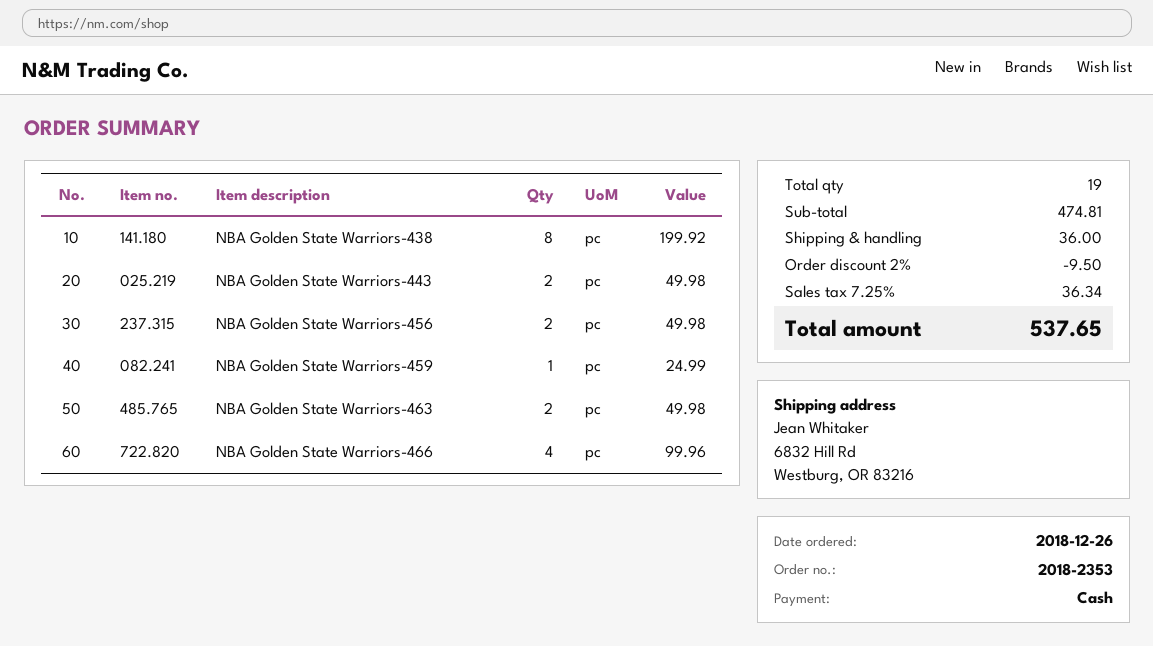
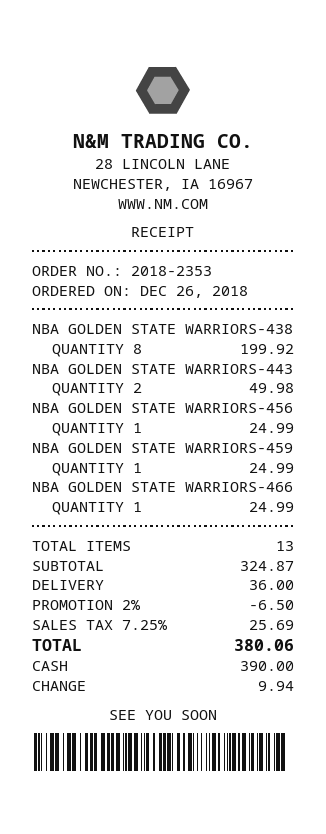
NBA Golden State Warriors-456: 2 for 49.98 -> 1 for 24.99
NBA Golden State Warriors-463: 2 for 49.98 -> none
NBA Golden State Warriors-466: 4 for 99.96 -> 1 for 24.99
total quantity: 19 -> 13
subtotal: 474.81 -> 324.87
discount: 2% = 9.50 -> 2% = 6.50
tax: 7.25% = 36.34 -> 7.25% = 25.69
total: 537.65 -> 380.06

